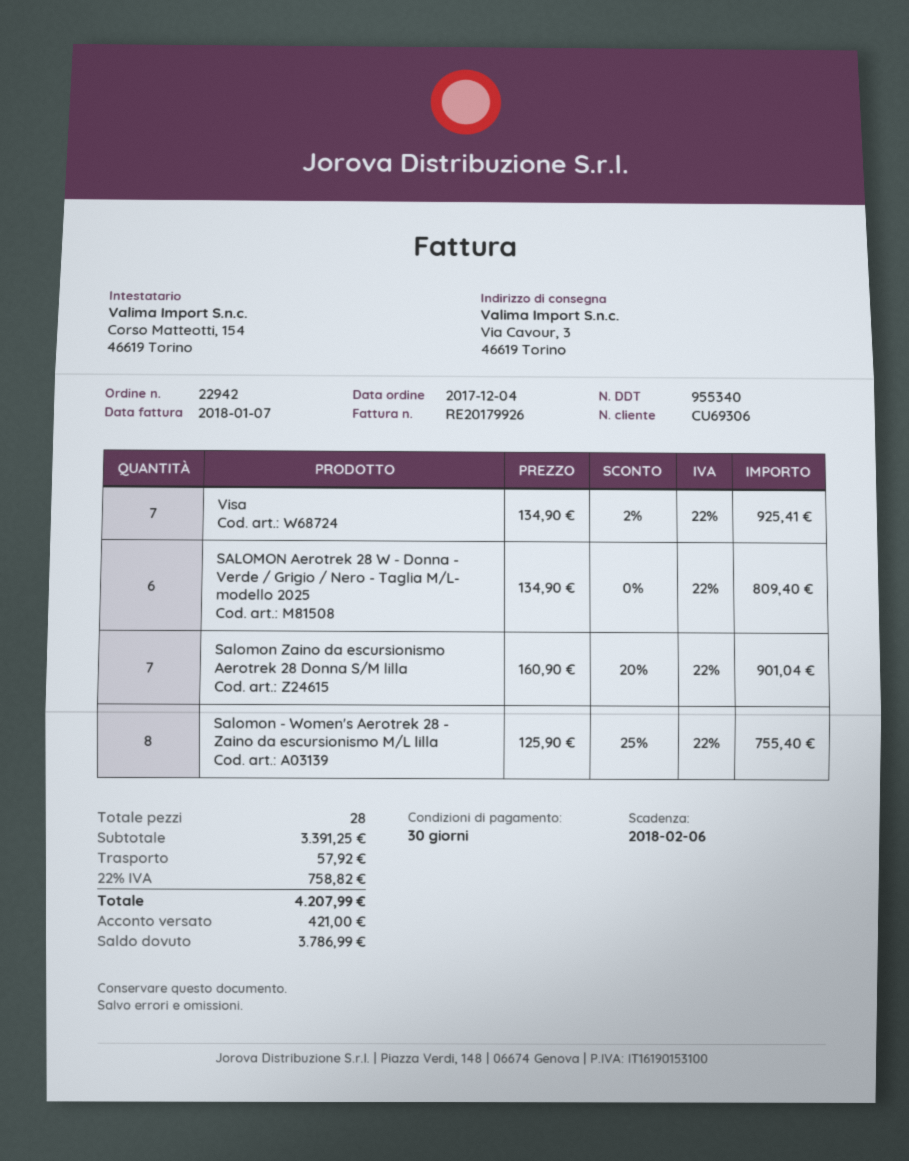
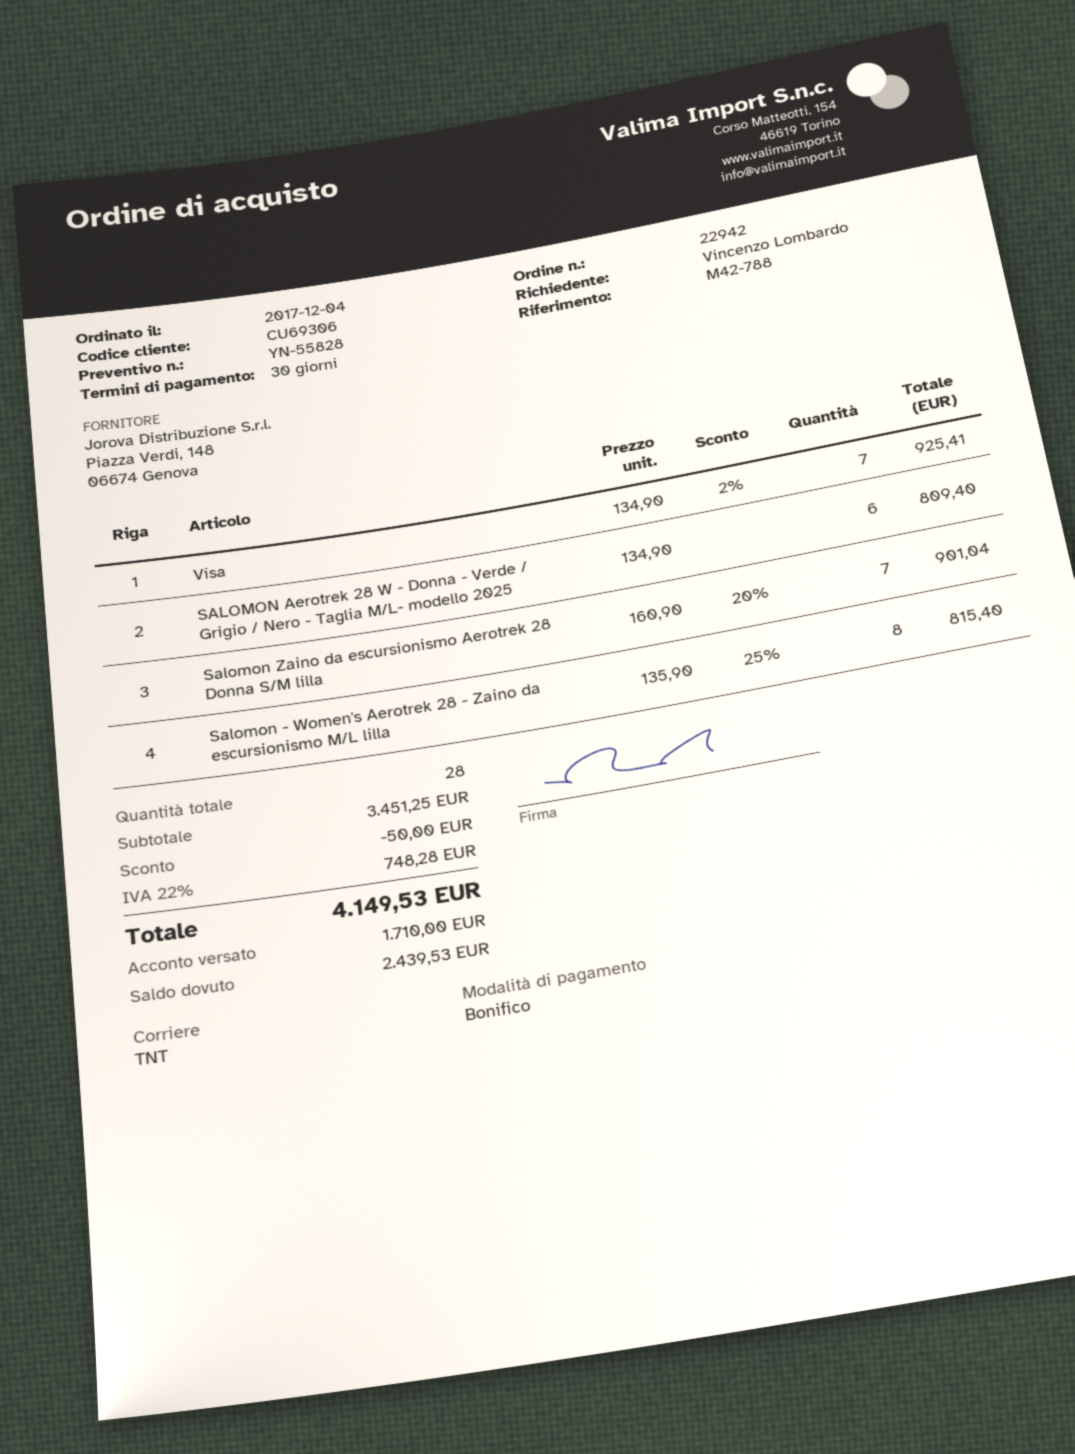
Salomon - Women's Aerotrek 28 - Zaino da escursionismo M/L lilla: 8 x 125.90 - 25% = 755.40 -> 8 x 135.90 - 25% = 815.40
subtotal: 3391.25 -> 3451.25
discount: none -> 50.00
shipping: 57.92 -> none
tax: 22% = 758.82 -> 22% = 748.28
total: 4207.99 -> 4149.53
deposit: 421.00 -> 1710.00
balance: 3786.99 -> 2439.53

